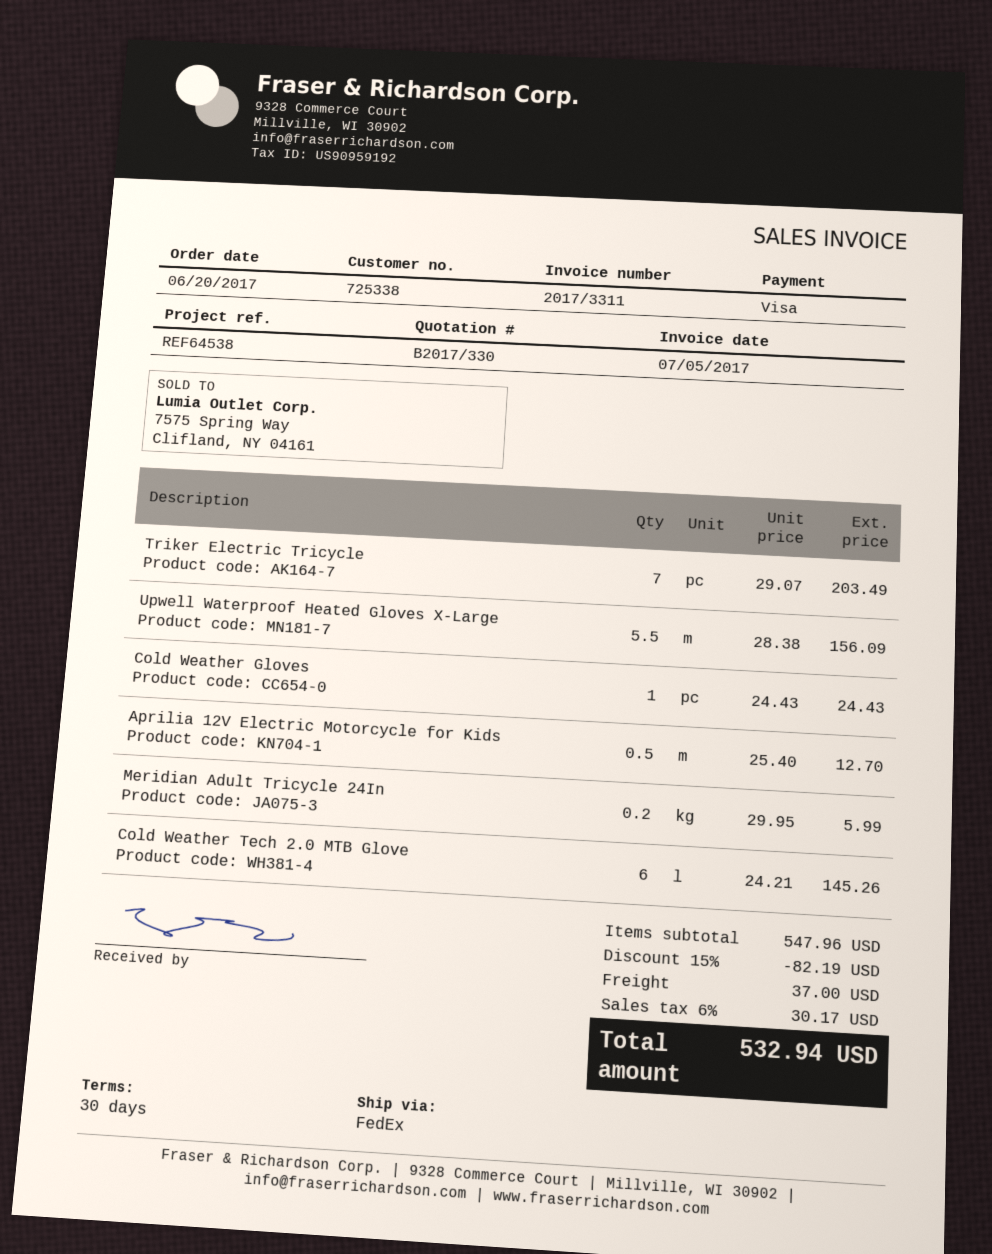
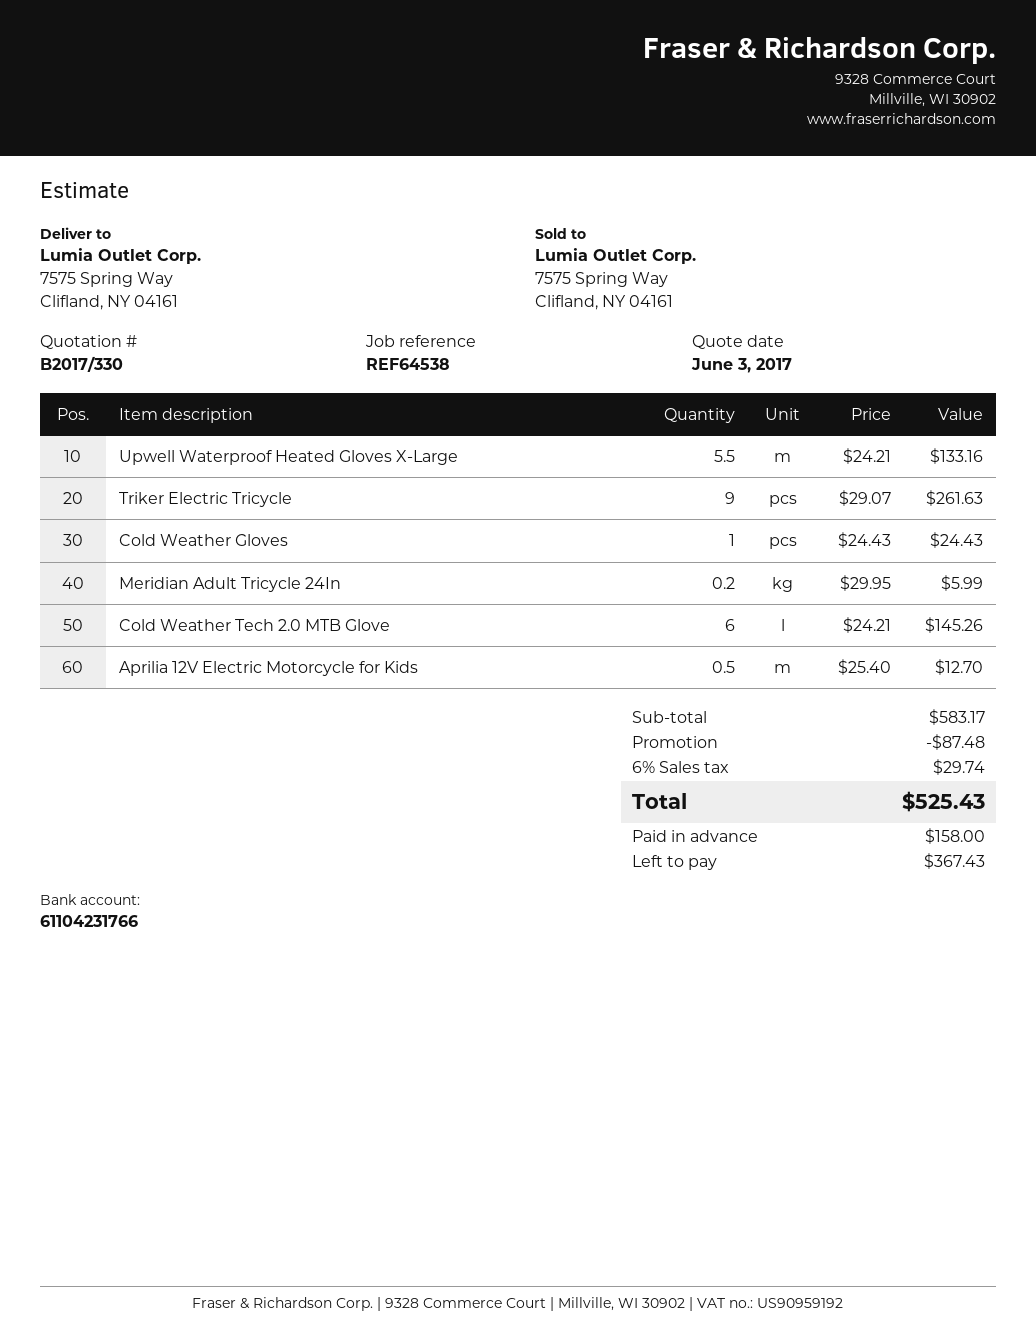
Triker Electric Tricycle: 7 x 29.07 = 203.49 -> 9 x 29.07 = 261.63
Upwell Waterproof Heated Gloves X-Large: 5.5 x 28.38 = 156.09 -> 5.5 x 24.21 = 133.16
subtotal: 547.96 -> 583.17
discount: 82.19 -> 87.48
shipping: 37.00 -> none
tax: 6% = 30.17 -> 6% = 29.74
total: 532.94 -> 525.43

